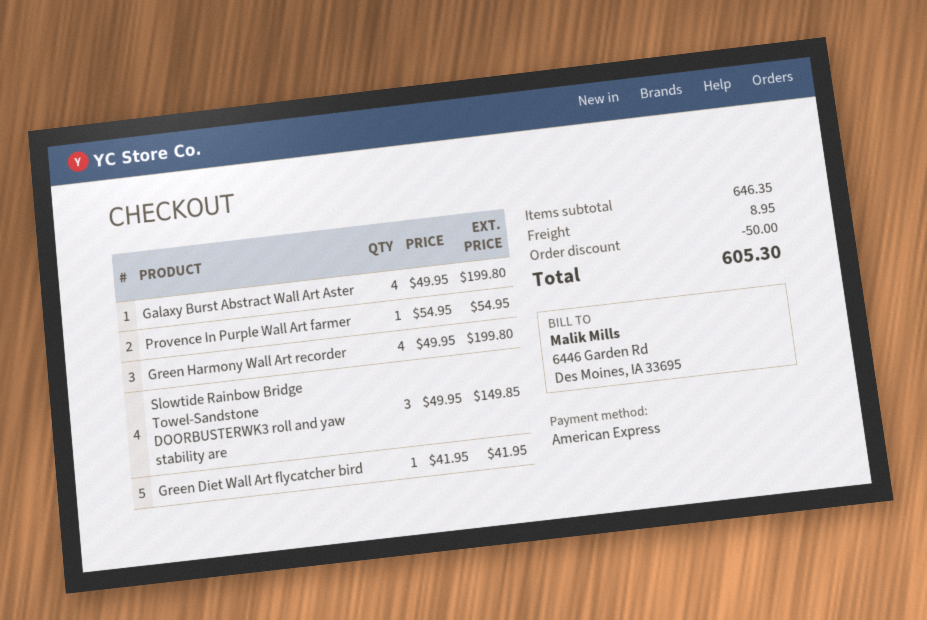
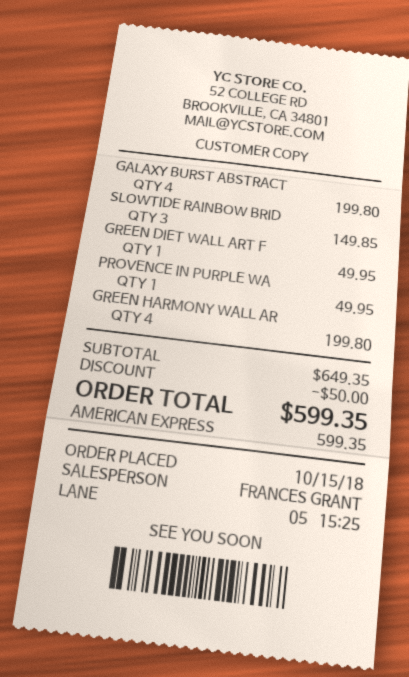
Provence In Purple Wall Art farmer: 1 for 54.95 -> 1 for 49.95
Green Diet Wall Art flycatcher bird: 1 for 41.95 -> 1 for 49.95
subtotal: 646.35 -> 649.35
shipping: 8.95 -> none
total: 605.30 -> 599.35

